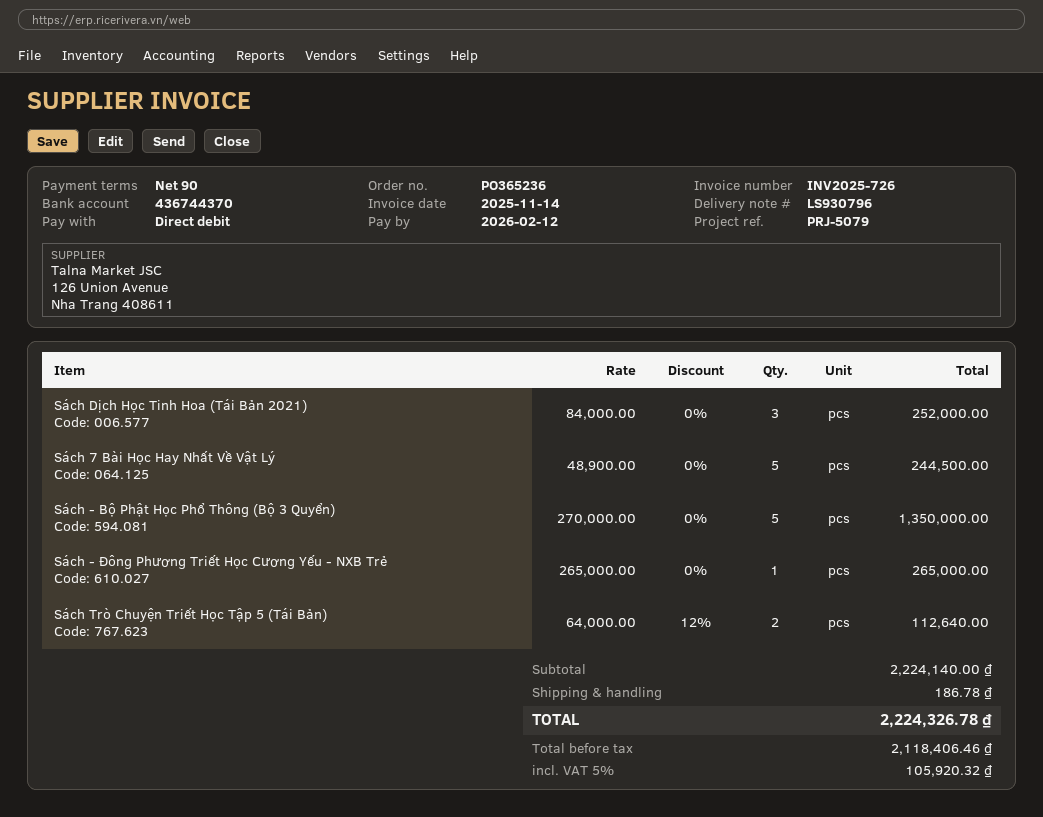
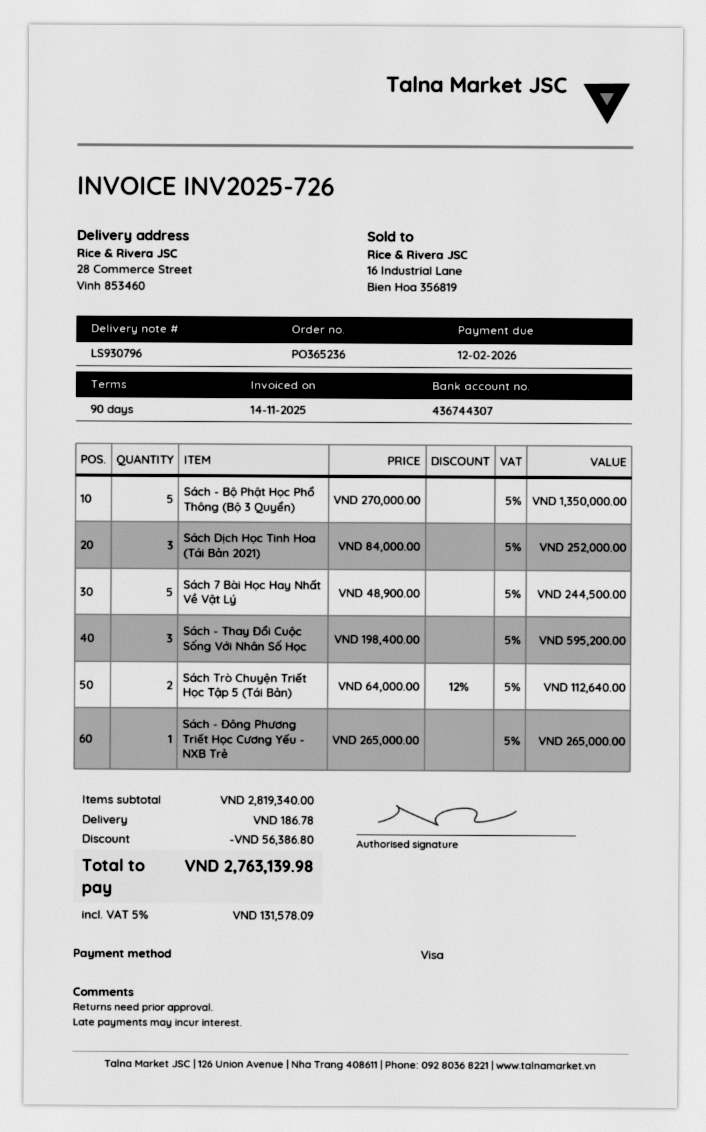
payment method: direct debit -> Visa
bank account: 436744370 -> 436744307
Sách - Thay Đổi Cuộc Sống Với Nhân Số Học: none -> 3 x 198400.00 = 595200.00
subtotal: 2224140.00 -> 2819340.00
discount: none -> 56386.80
tax: 5% = 105920.32 -> 5% = 131578.09
total: 2224326.78 -> 2763139.98

